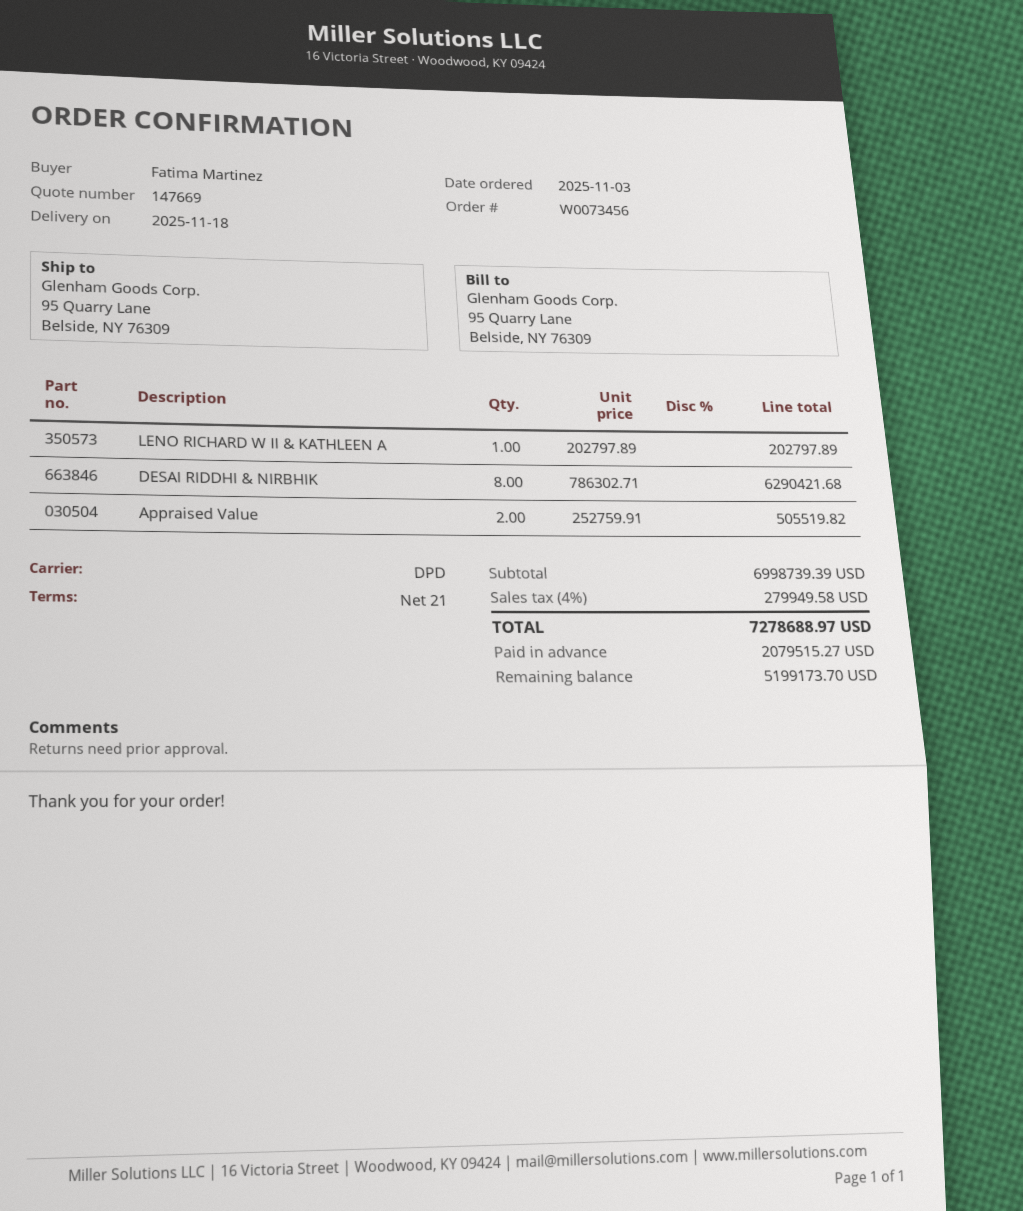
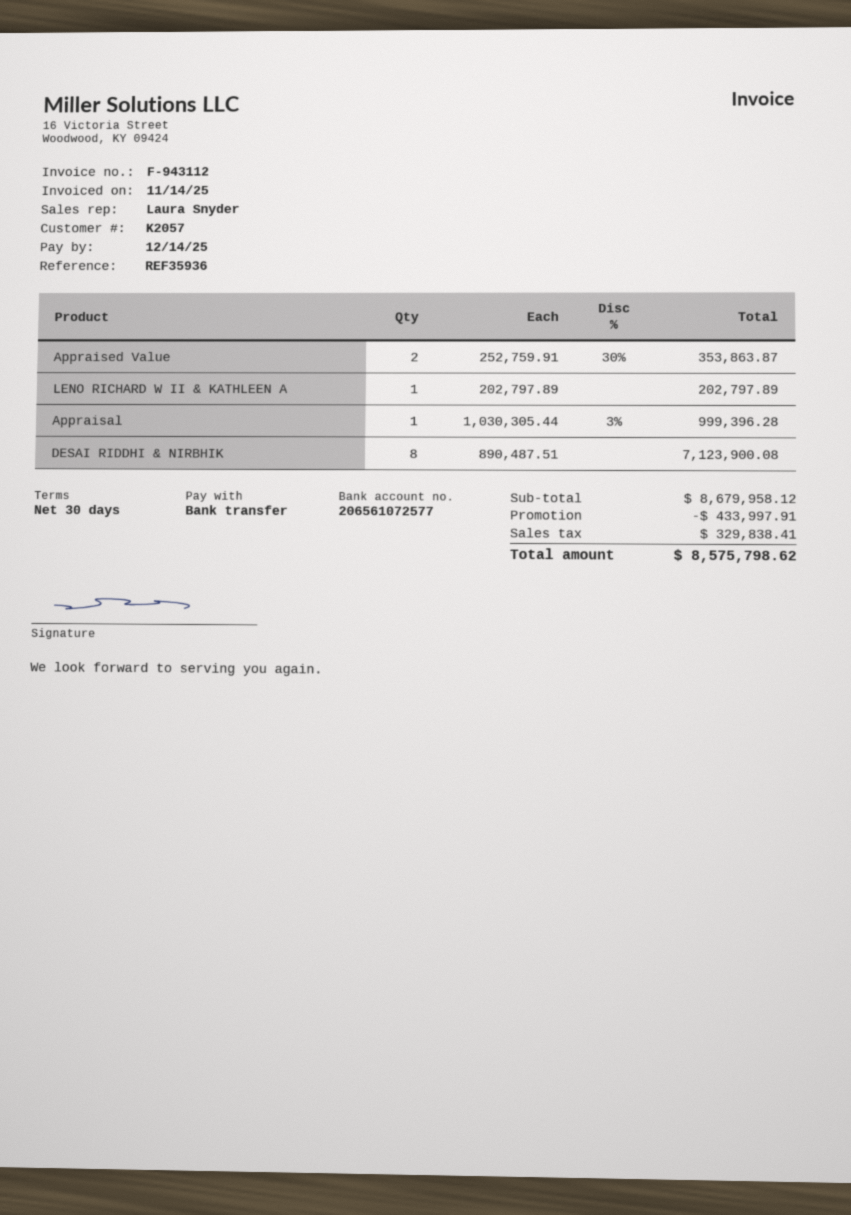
payment terms: 21 days -> 30 days
DESAI RIDDHI & NIRBHIK: 8 x 786302.71 = 6290421.68 -> 8 x 890487.51 = 7123900.08
Appraised Value: 2 x 252759.91 = 505519.82 -> 2 x 252759.91 - 30% = 353863.87
Appraisal: none -> 1 x 1030305.44 - 3% = 999396.28
subtotal: 6998739.39 -> 8679958.12
discount: none -> 433997.91
tax: 279949.58 -> 329838.41
total: 7278688.97 -> 8575798.62

